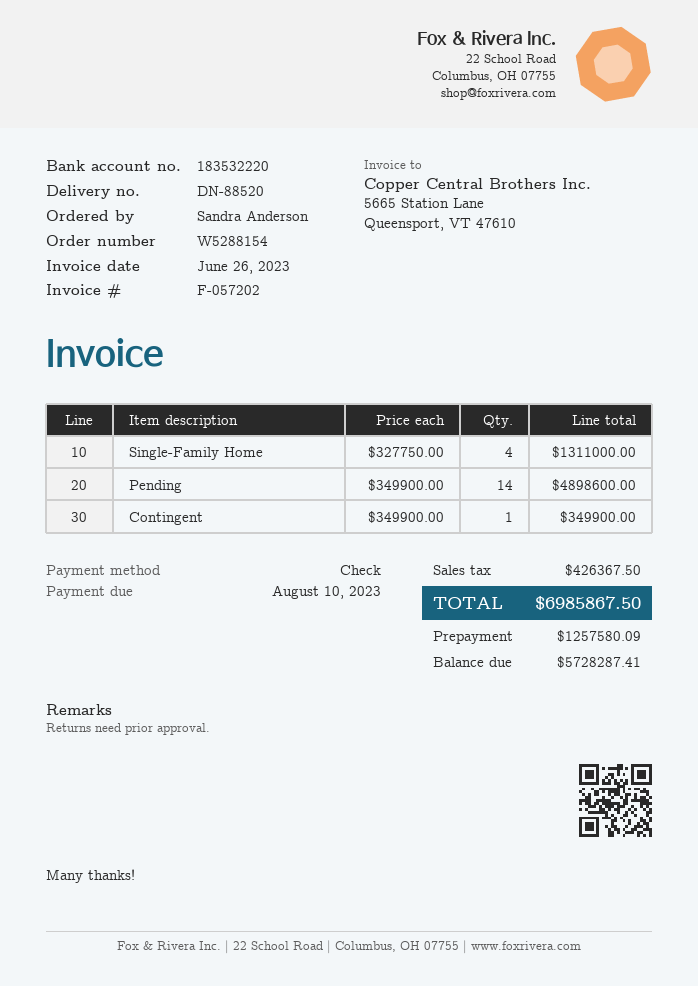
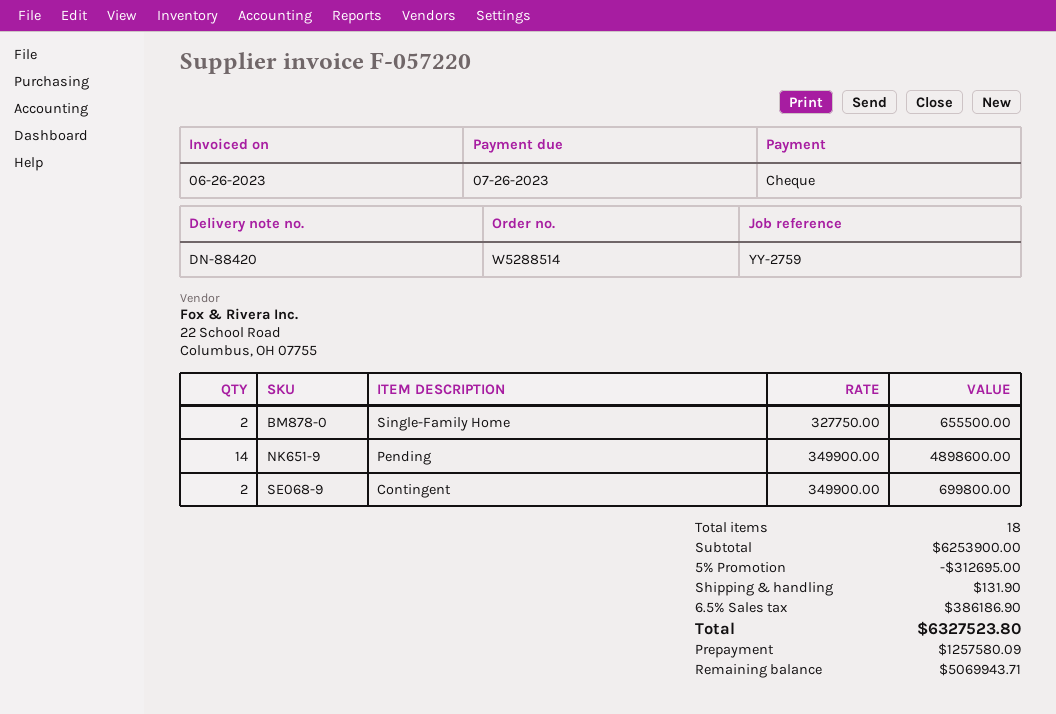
order number: W5288154 -> W5288514
delivery note number: DN-88520 -> DN-88420
invoice number: F-057202 -> F-057220
due date: 2023-08-10 -> 2023-07-26
Single-Family Home: 4 x 327750.00 = 1311000.00 -> 2 x 327750.00 = 655500.00
Contingent: 1 x 349900.00 = 349900.00 -> 2 x 349900.00 = 699800.00
discount: none -> 5% = 312695.00
shipping: none -> 131.90
tax: 426367.50 -> 386186.90
total: 6985867.50 -> 6327523.80
balance: 5728287.41 -> 5069943.71

